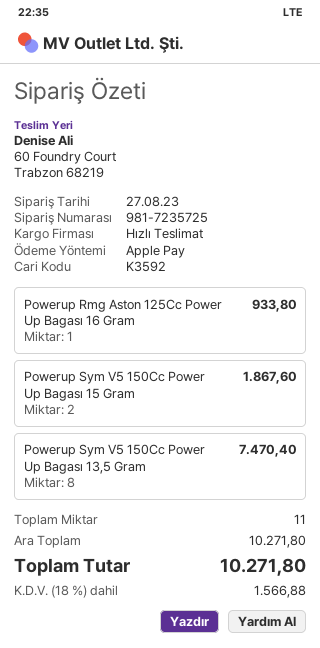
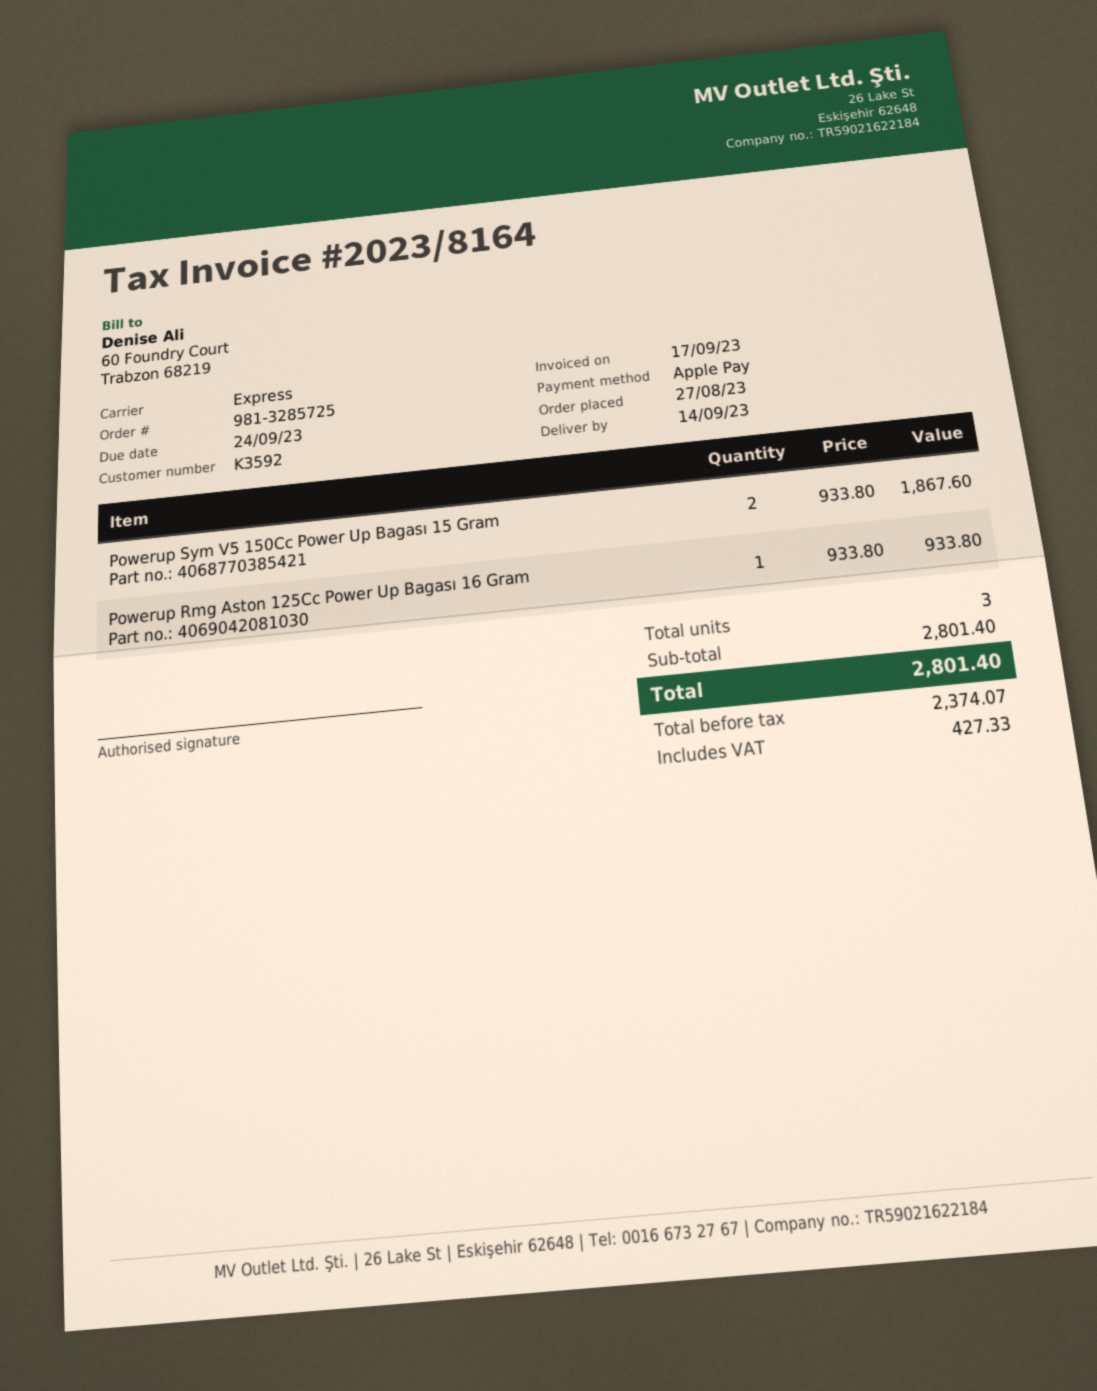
order number: 981-7235725 -> 981-3285725
Powerup Sym V5 150Cc Power Up Bagası 13,5 Gram: 8 for 7470.40 -> none
total quantity: 11 -> 3
subtotal: 10271.80 -> 2801.40
tax: 1566.88 -> 427.33
total: 10271.80 -> 2801.40

